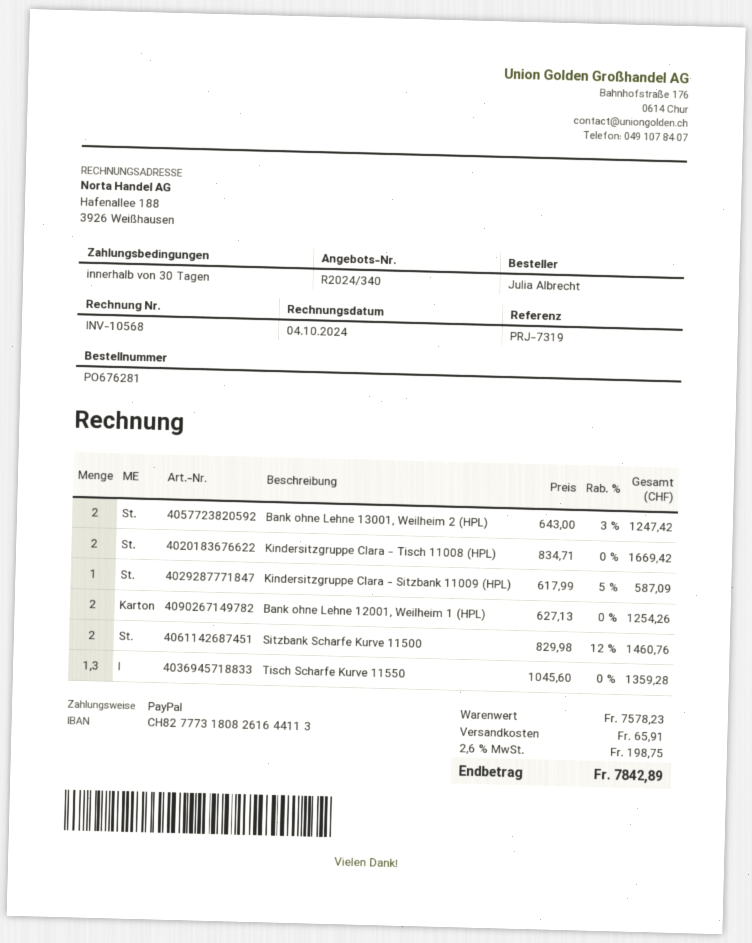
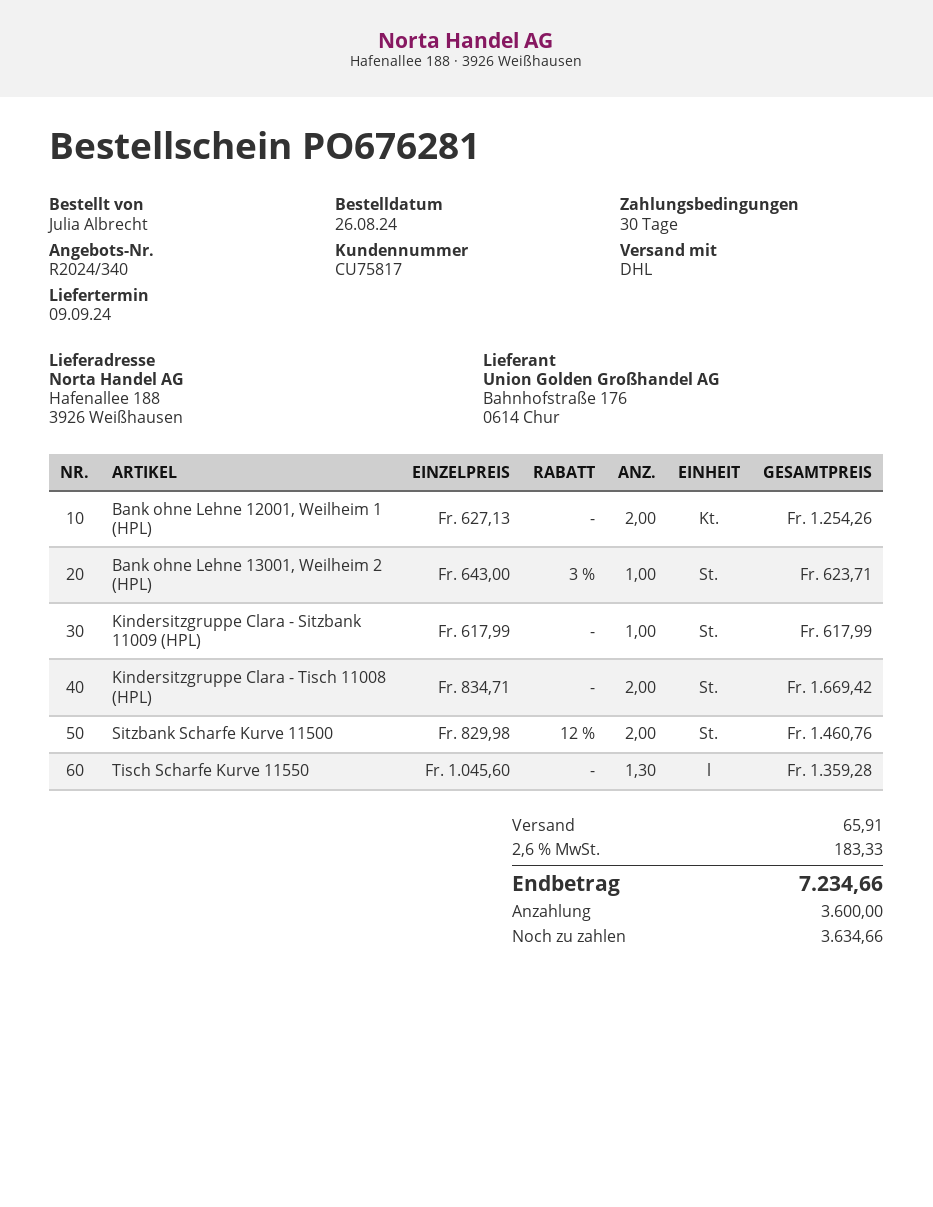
Bank ohne Lehne 13001, Weilheim 2 (HPL): 2 x 643.00 - 3% = 1247.42 -> 1 x 643.00 - 3% = 623.71
Kindersitzgruppe Clara - Sitzbank 11009 (HPL): 1 x 617.99 - 5% = 587.09 -> 1 x 617.99 = 617.99
tax: 2.6% = 198.75 -> 2.6% = 183.33
total: 7842.89 -> 7234.66

